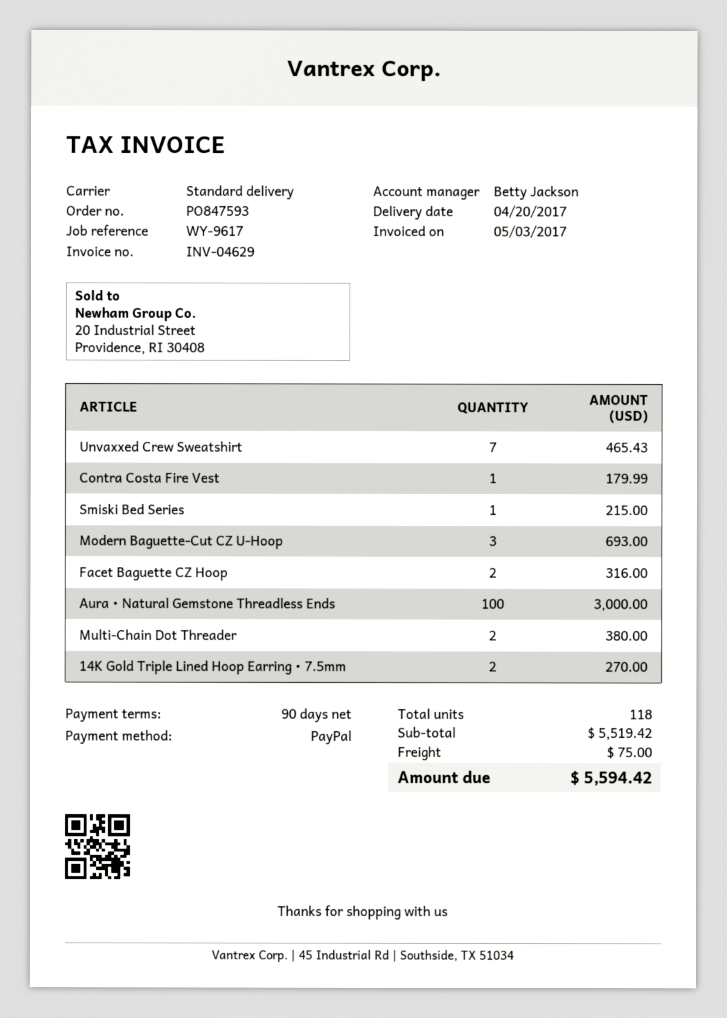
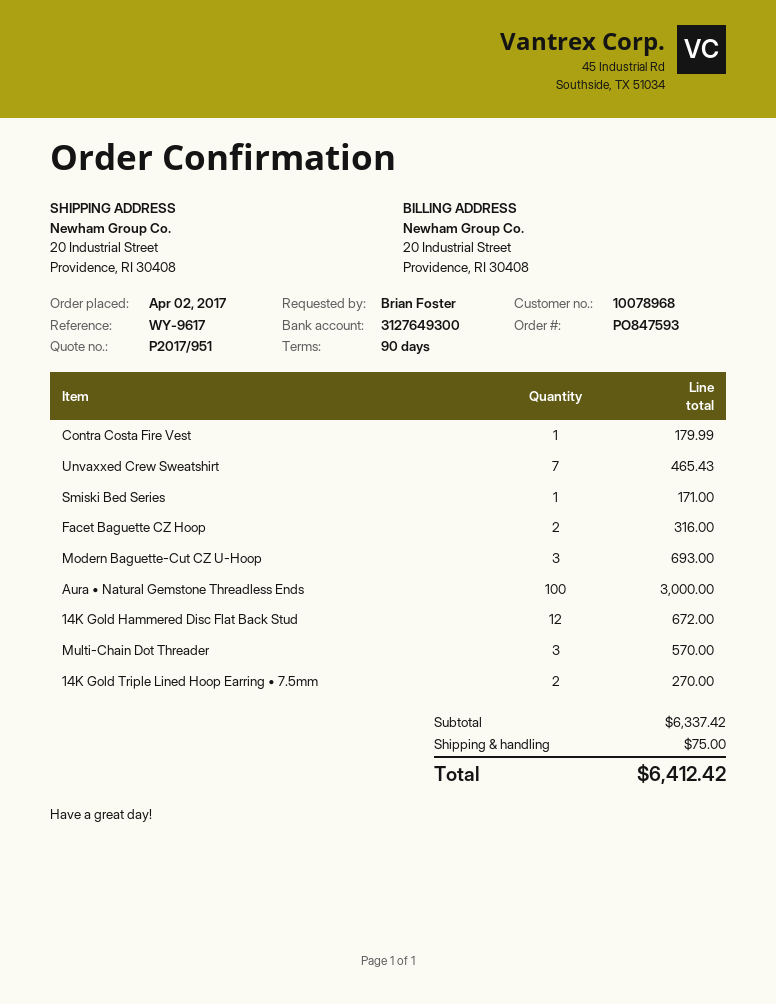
Smiski Bed Series: 1 for 215.00 -> 1 for 171.00
Multi-Chain Dot Threader: 2 for 380.00 -> 3 for 570.00
14K Gold Hammered Disc Flat Back Stud: none -> 12 for 672.00
subtotal: 5519.42 -> 6337.42
total: 5594.42 -> 6412.42

